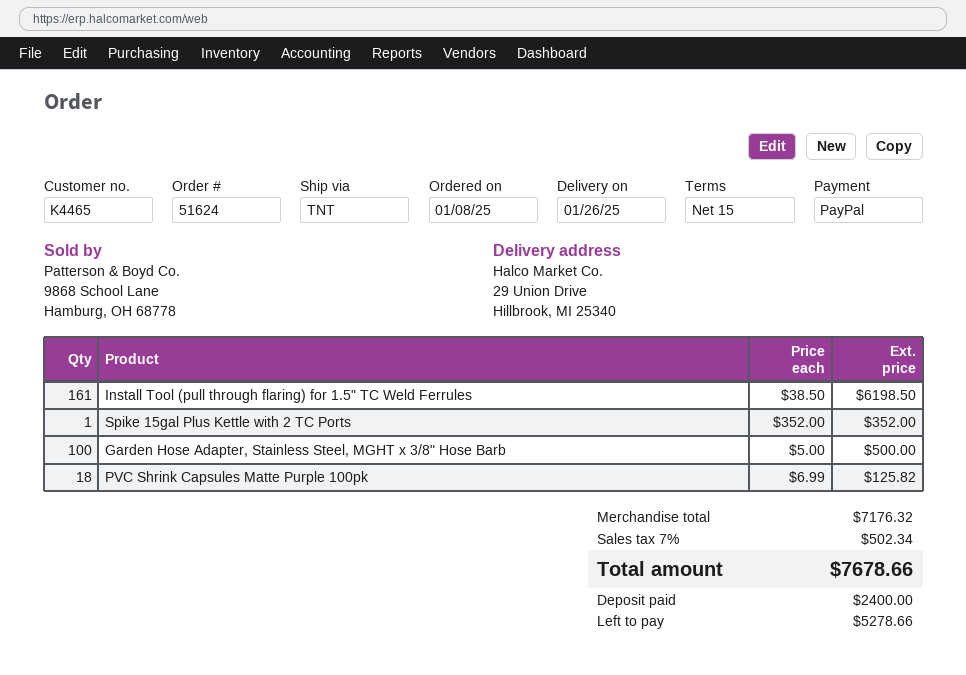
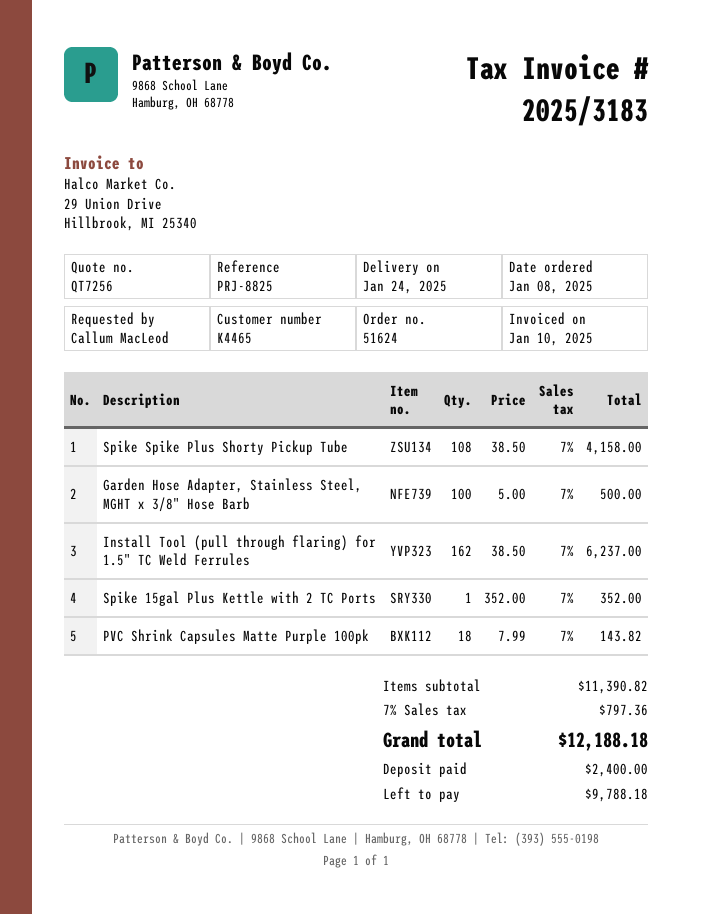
delivery date: 2025-01-26 -> 2025-01-24
Install Tool (pull through flaring) for 1.5" TC Weld Ferrules: 161 x 38.50 = 6198.50 -> 162 x 38.50 = 6237.00
PVC Shrink Capsules Matte Purple 100pk: 18 x 6.99 = 125.82 -> 18 x 7.99 = 143.82
Spike Spike Plus Shorty Pickup Tube: none -> 108 x 38.50 = 4158.00
subtotal: 7176.32 -> 11390.82
tax: 7% = 502.34 -> 7% = 797.36
total: 7678.66 -> 12188.18
balance: 5278.66 -> 9788.18

